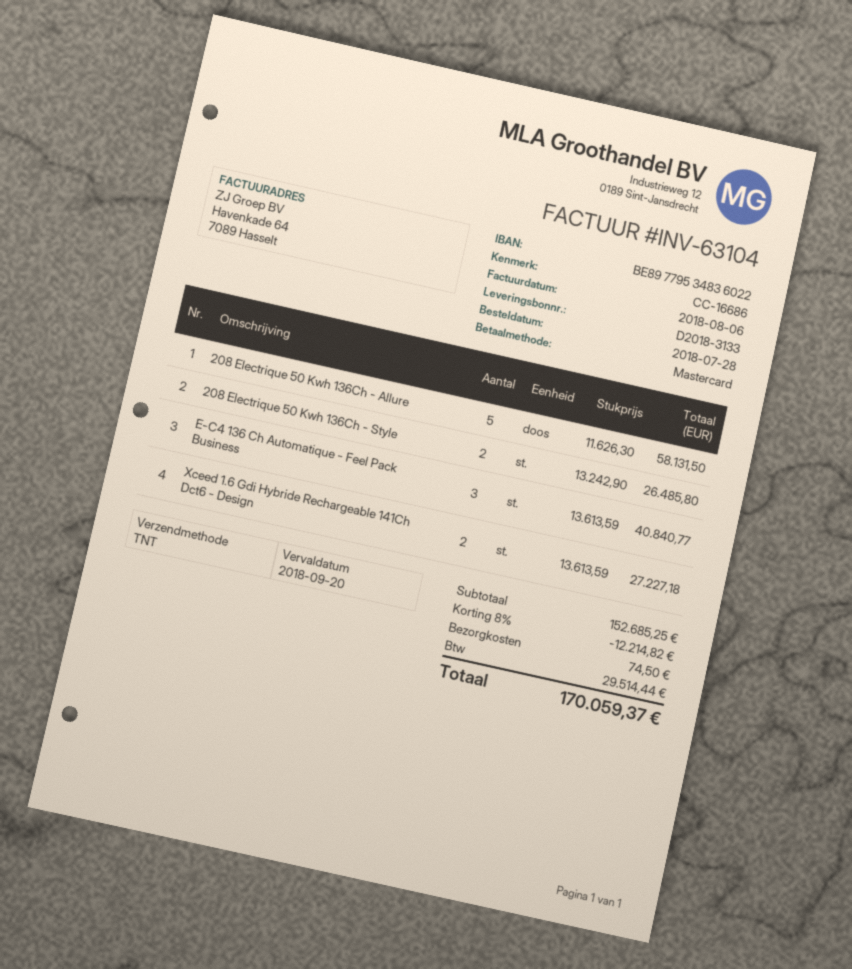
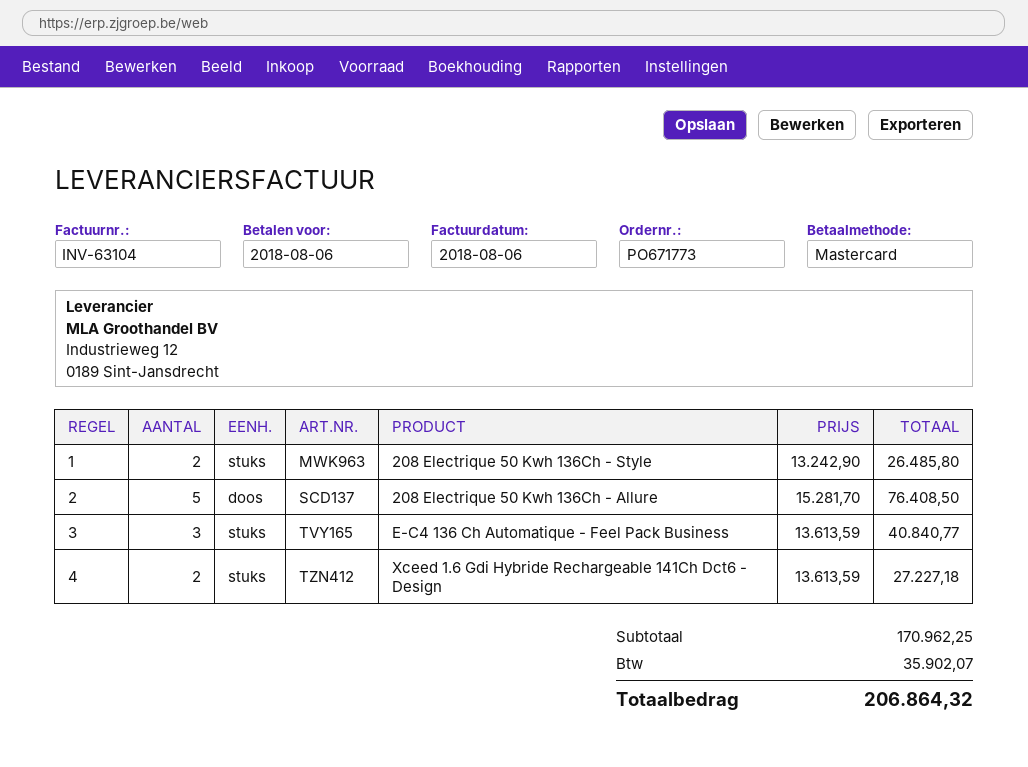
due date: 2018-09-20 -> 2018-08-06
208 Electrique 50 Kwh 136Ch - Allure: 5 x 11626.30 = 58131.50 -> 5 x 15281.70 = 76408.50
subtotal: 152685.25 -> 170962.25
discount: 8% = 12214.82 -> none
shipping: 74.50 -> none
tax: 29514.44 -> 35902.07
total: 170059.37 -> 206864.32

